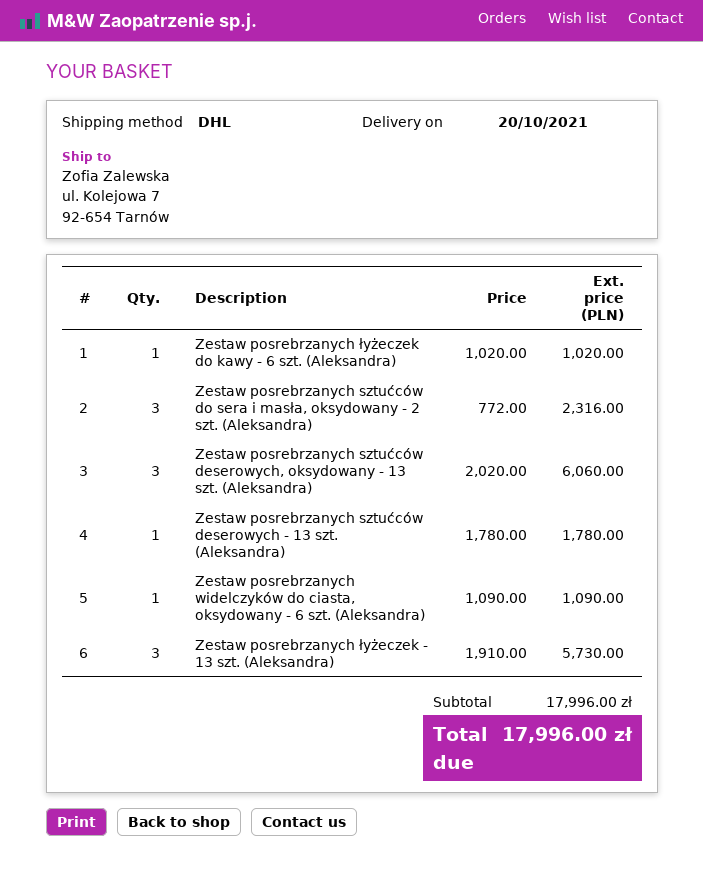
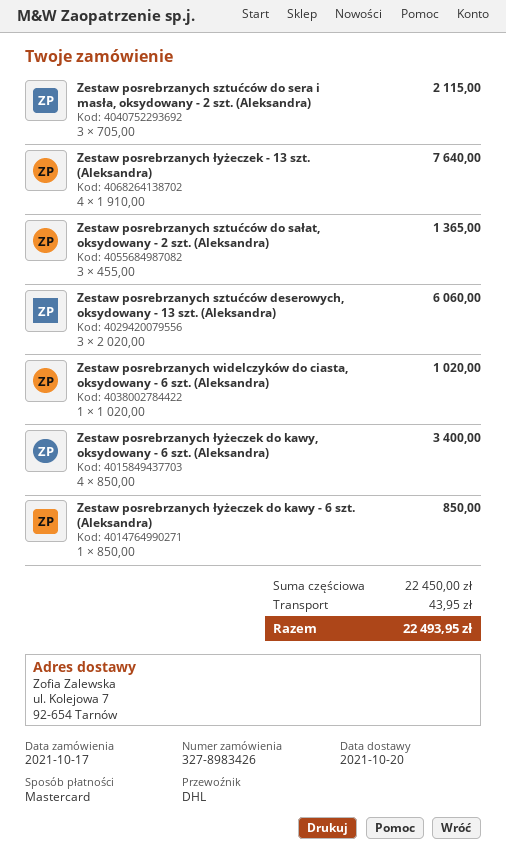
Zestaw posrebrzanych łyżeczek do kawy - 6 szt. (Aleksandra): 1 x 1020.00 = 1020.00 -> 1 x 850.00 = 850.00
Zestaw posrebrzanych sztućców do sera i masła, oksydowany - 2 szt. (Aleksandra): 3 x 772.00 = 2316.00 -> 3 x 705.00 = 2115.00
Zestaw posrebrzanych sztućców deserowych - 13 szt. (Aleksandra): 1 x 1780.00 = 1780.00 -> none
Zestaw posrebrzanych widelczyków do ciasta, oksydowany - 6 szt. (Aleksandra): 1 x 1090.00 = 1090.00 -> 1 x 1020.00 = 1020.00
Zestaw posrebrzanych łyżeczek - 13 szt. (Aleksandra): 3 x 1910.00 = 5730.00 -> 4 x 1910.00 = 7640.00
Zestaw posrebrzanych sztućców do sałat, oksydowany - 2 szt. (Aleksandra): none -> 3 x 455.00 = 1365.00
Zestaw posrebrzanych łyżeczek do kawy, oksydowany - 6 szt. (Aleksandra): none -> 4 x 850.00 = 3400.00
subtotal: 17996.00 -> 22450.00
shipping: none -> 43.95
total: 17996.00 -> 22493.95

